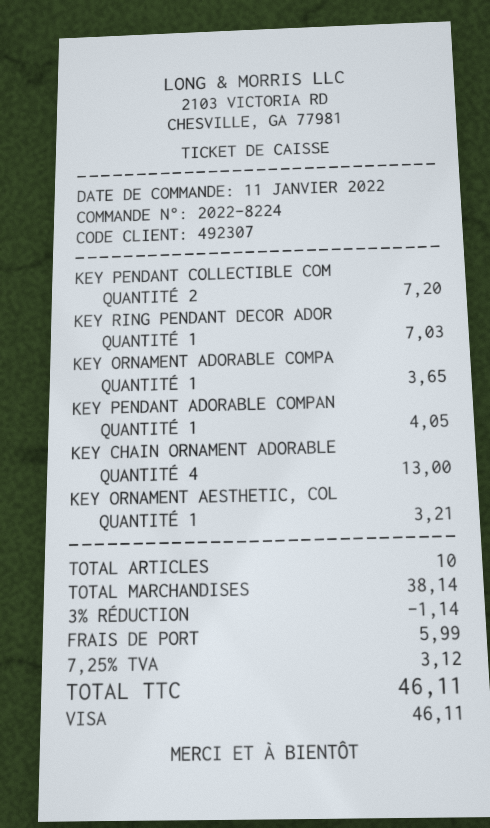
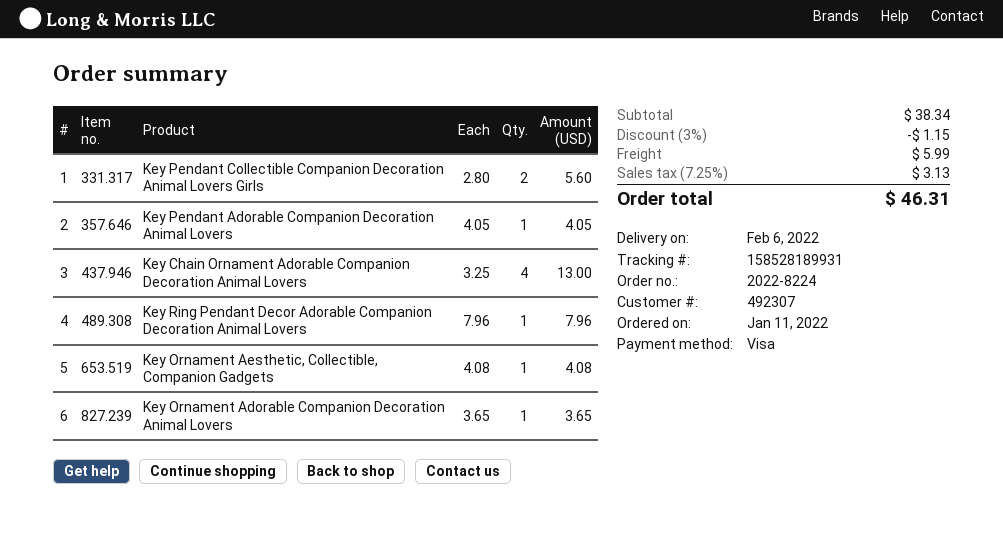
KEY PENDANT COLLECTIBLE COM: 2 for 7.20 -> 2 for 5.60
KEY RING PENDANT DECOR ADOR: 1 for 7.03 -> 1 for 7.96
KEY ORNAMENT AESTHETIC, COL: 1 for 3.21 -> 1 for 4.08
subtotal: 38.14 -> 38.34
discount: 3% = 1.14 -> 3% = 1.15
tax: 7.25% = 3.12 -> 7.25% = 3.13
total: 46.11 -> 46.31

